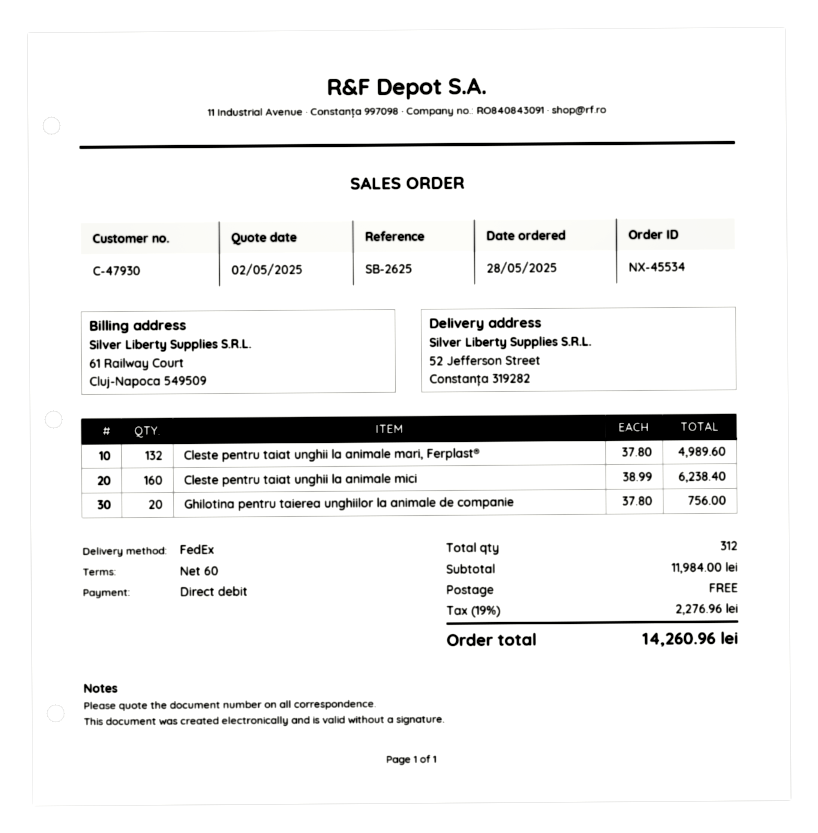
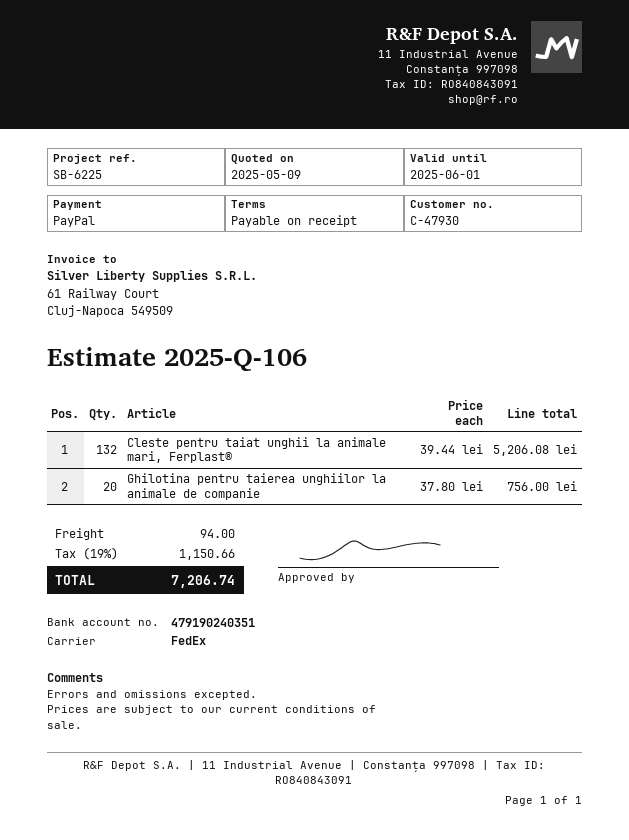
quote date: 2025-05-02 -> 2025-05-09
payment terms: 60 days -> on receipt
reference: SB-2625 -> SB-6225
payment method: direct debit -> PayPal
Cleste pentru taiat unghii la animale mari, Ferplast®: 132 x 37.80 = 4989.60 -> 132 x 39.44 = 5206.08
Cleste pentru taiat unghii la animale mici: 160 x 38.99 = 6238.40 -> none
shipping: 0.00 -> 94.00
tax: 19% = 2276.96 -> 19% = 1150.66
total: 14260.96 -> 7206.74

